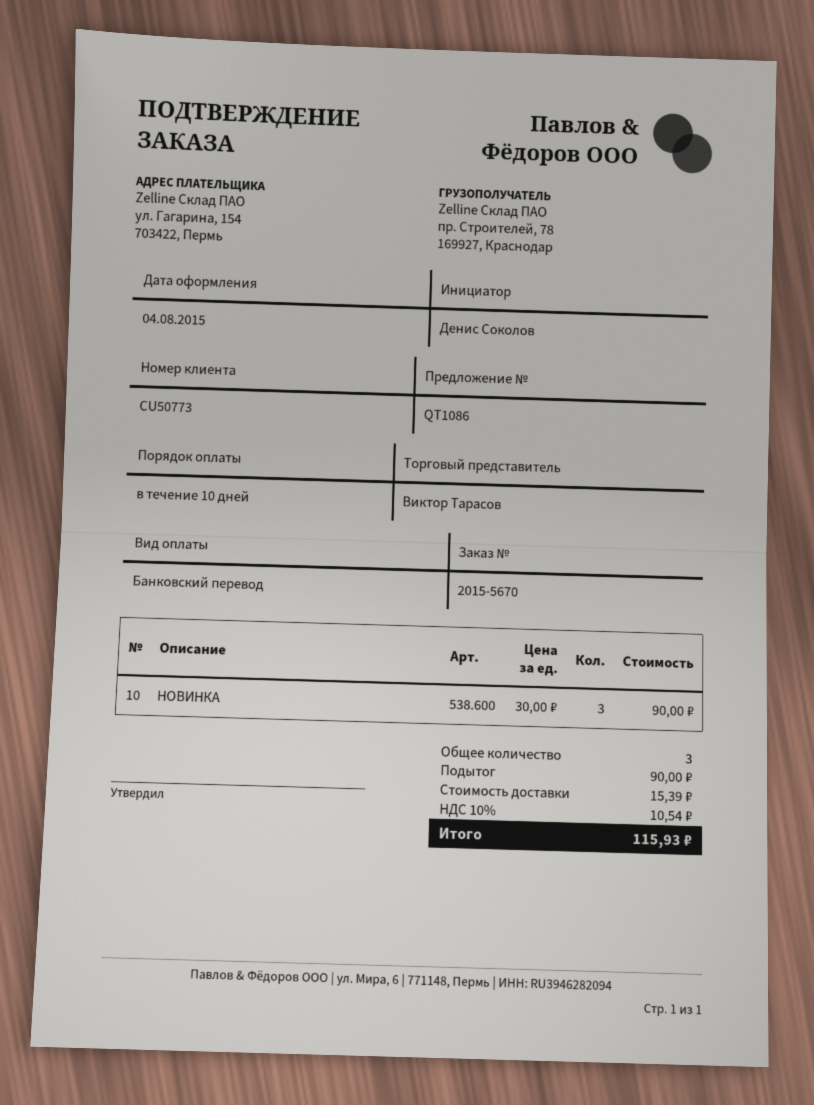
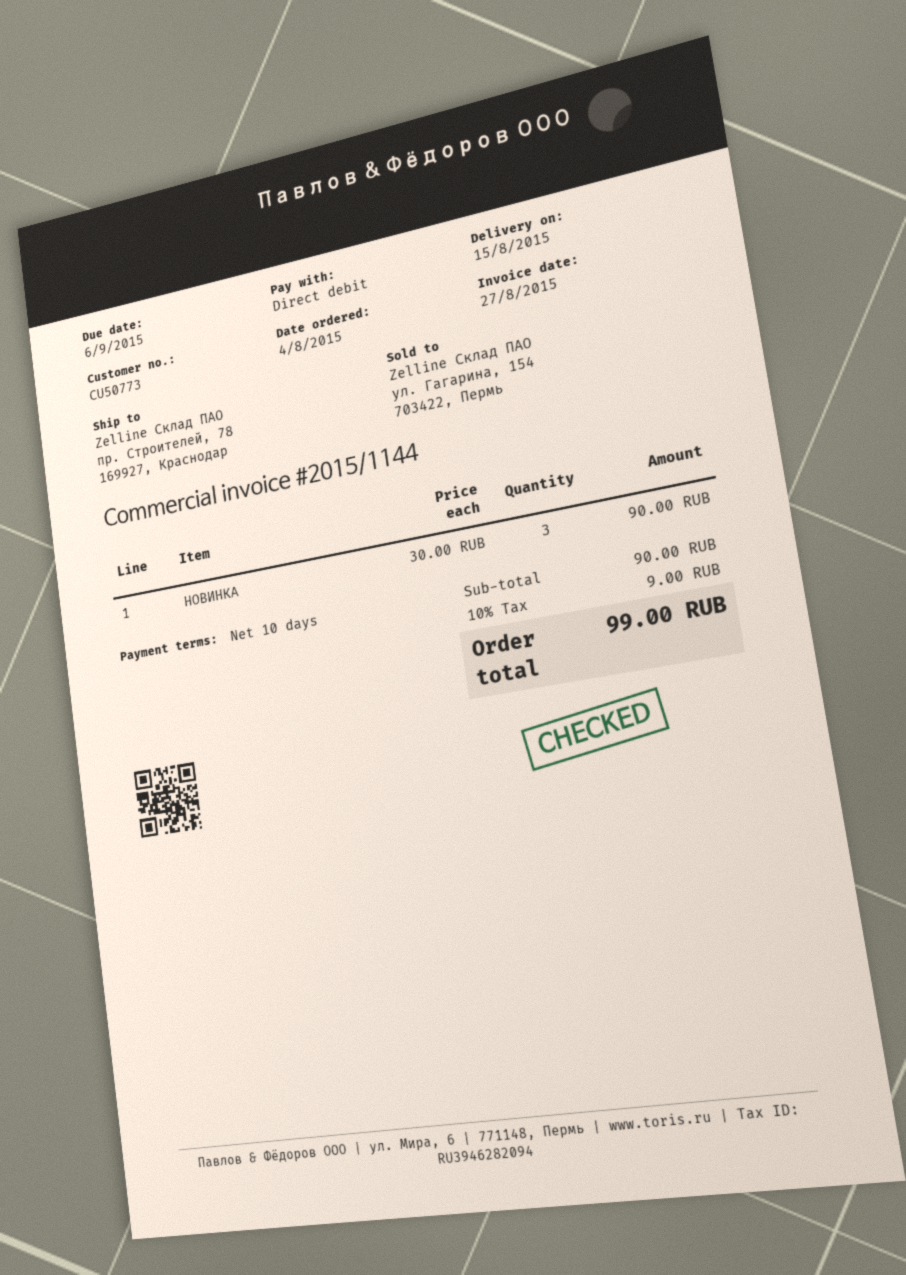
payment method: bank transfer -> direct debit
shipping: 15.39 -> none
tax: 10% = 10.54 -> 10% = 9.00
total: 115.93 -> 99.00

